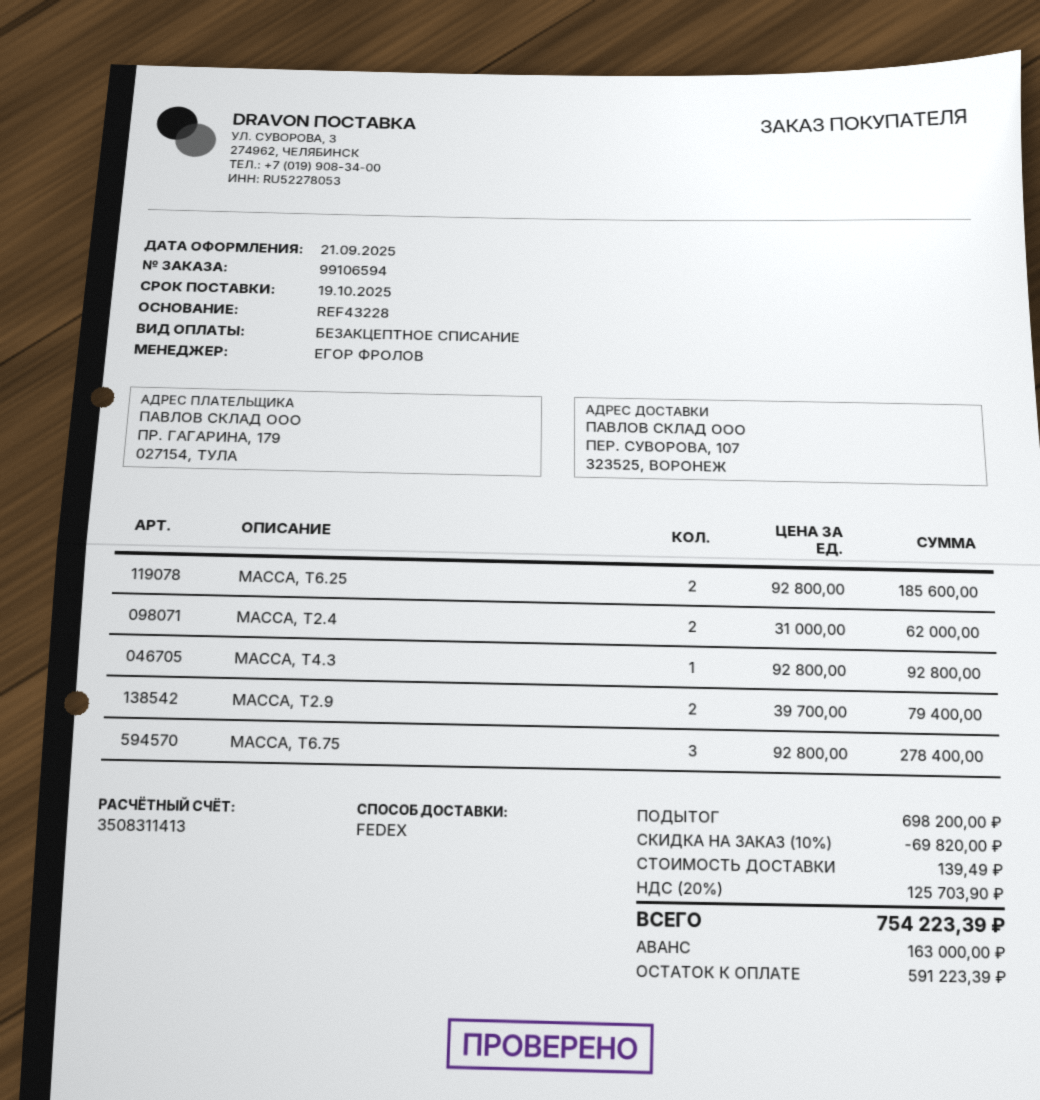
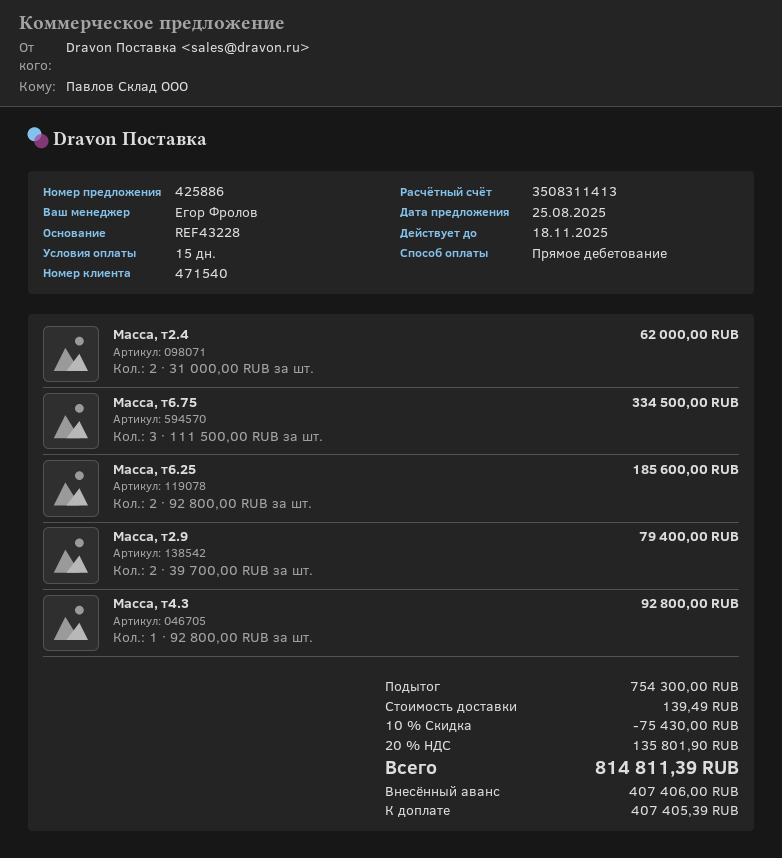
МАССА, Т6.75: 3 x 92800.00 = 278400.00 -> 3 x 111500.00 = 334500.00
subtotal: 698200.00 -> 754300.00
discount: 10% = 69820.00 -> 10% = 75430.00
tax: 20% = 125703.90 -> 20% = 135801.90
total: 754223.39 -> 814811.39
deposit: 163000.00 -> 407406.00
balance: 591223.39 -> 407405.39

